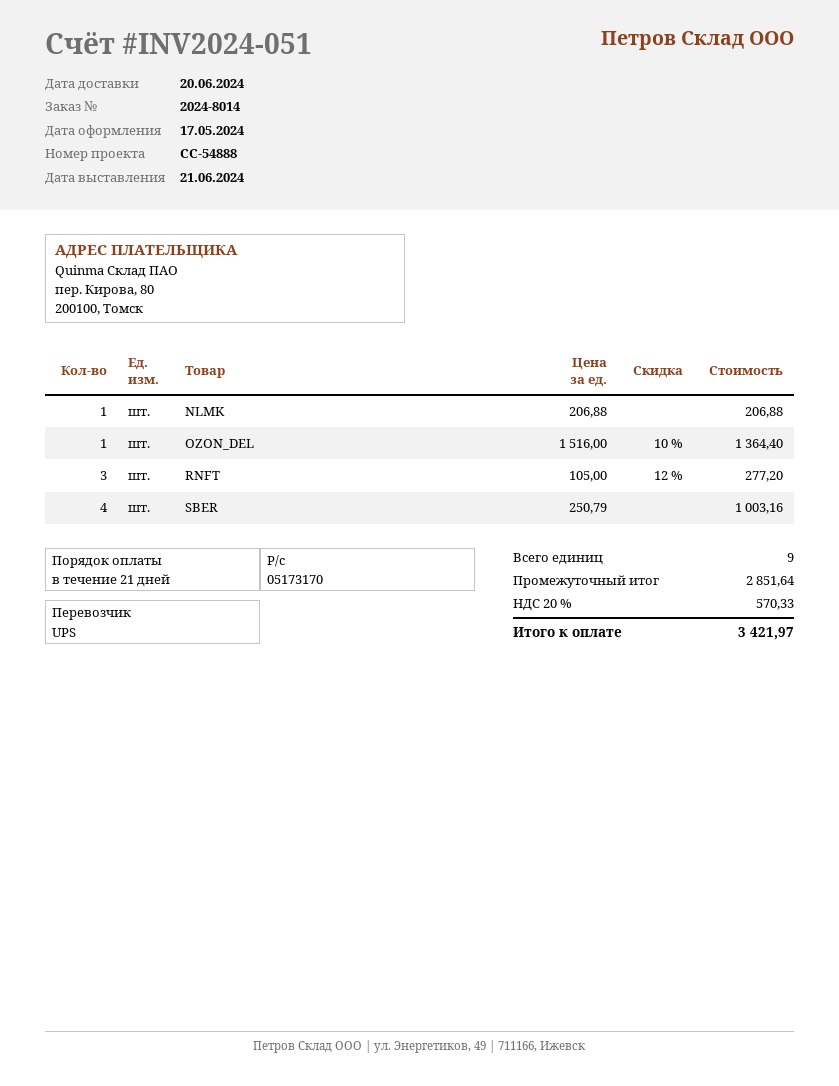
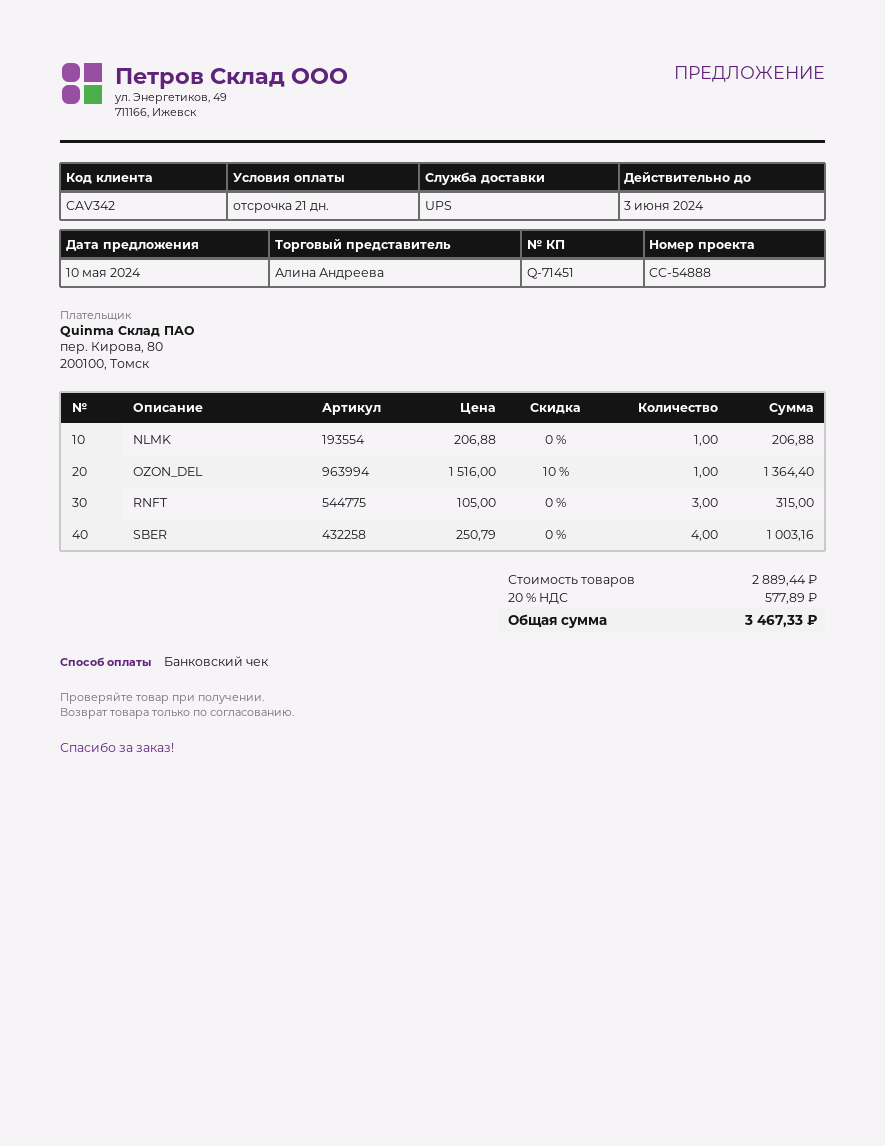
RNFT: 3 x 105.00 - 12% = 277.20 -> 3 x 105.00 = 315.00
subtotal: 2851.64 -> 2889.44
tax: 20% = 570.33 -> 20% = 577.89
total: 3421.97 -> 3467.33

